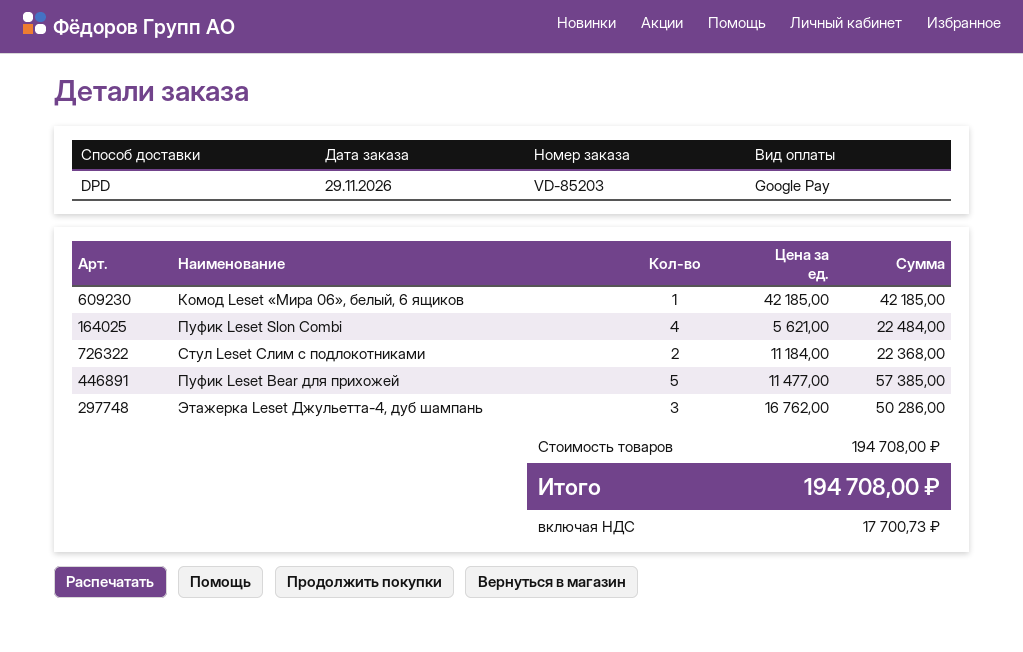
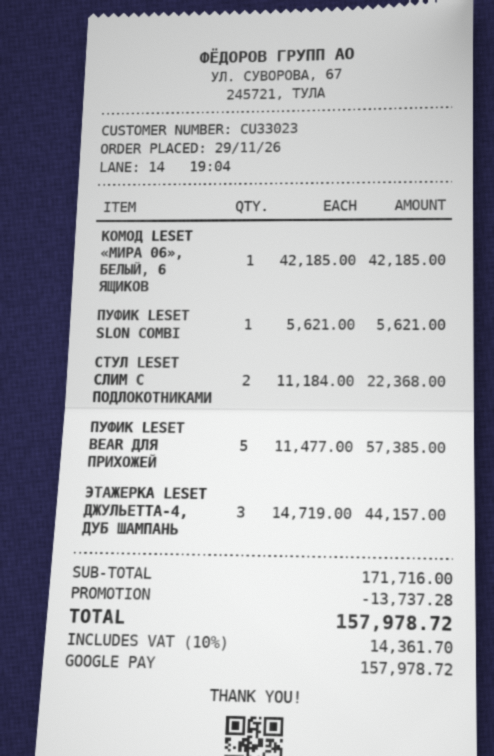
Пуфик Leset Slon Combi: 4 x 5621.00 = 22484.00 -> 1 x 5621.00 = 5621.00
Этажерка Leset Джульетта-4, дуб шампань: 3 x 16762.00 = 50286.00 -> 3 x 14719.00 = 44157.00
subtotal: 194708.00 -> 171716.00
discount: none -> 13737.28
tax: 17700.73 -> 14361.70
total: 194708.00 -> 157978.72

